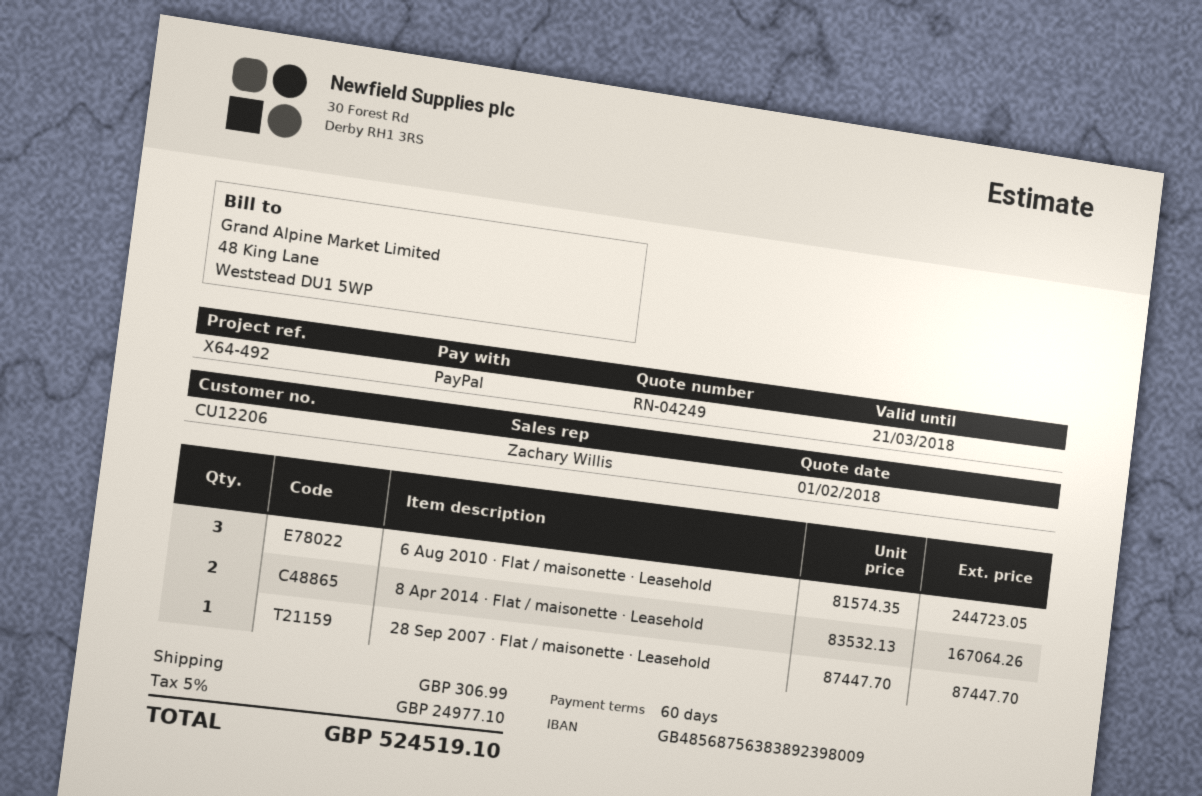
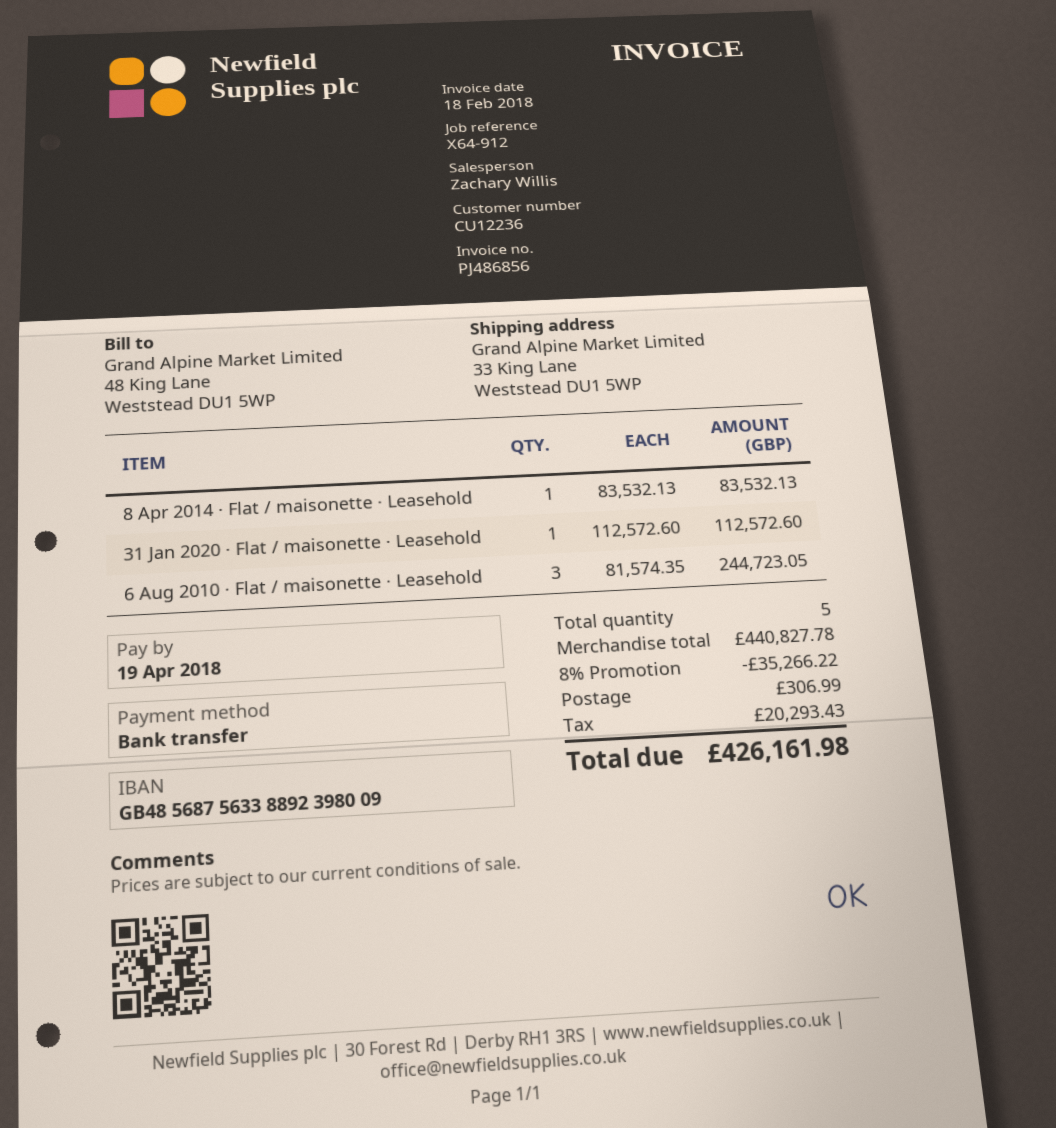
customer number: CU12206 -> CU12236
reference: X64-492 -> X64-912
payment method: PayPal -> bank transfer
bank account: GB48568756383892398009 -> GB48568756338892398009
8 Apr 2014 · Flat / maisonette · Leasehold: 2 x 83532.13 = 167064.26 -> 1 x 83532.13 = 83532.13
28 Sep 2007 · Flat / maisonette · Leasehold: 1 x 87447.70 = 87447.70 -> none
31 Jan 2020 · Flat / maisonette · Leasehold: none -> 1 x 112572.60 = 112572.60
discount: none -> 8% = 35266.22
tax: 24977.10 -> 20293.43
total: 524519.10 -> 426161.98

